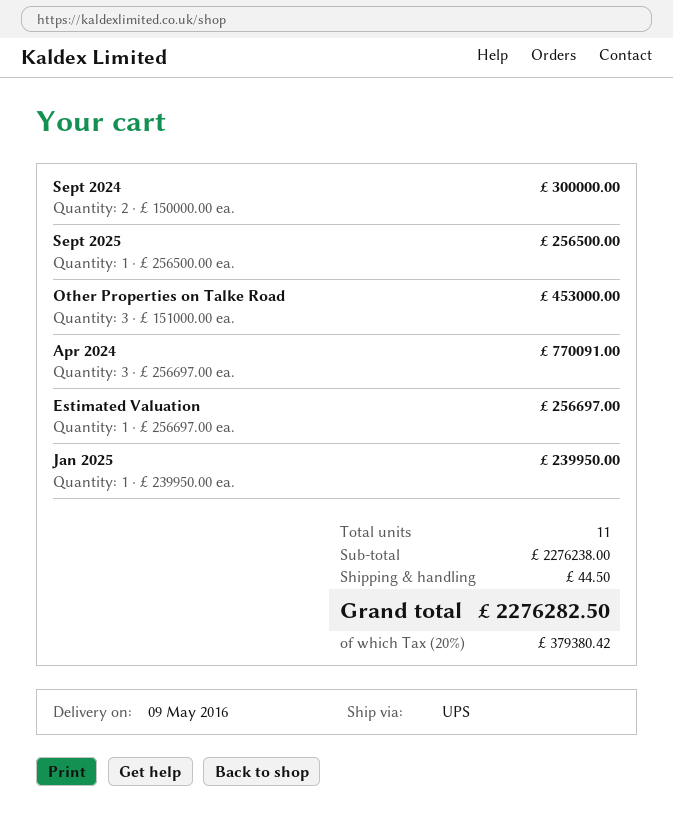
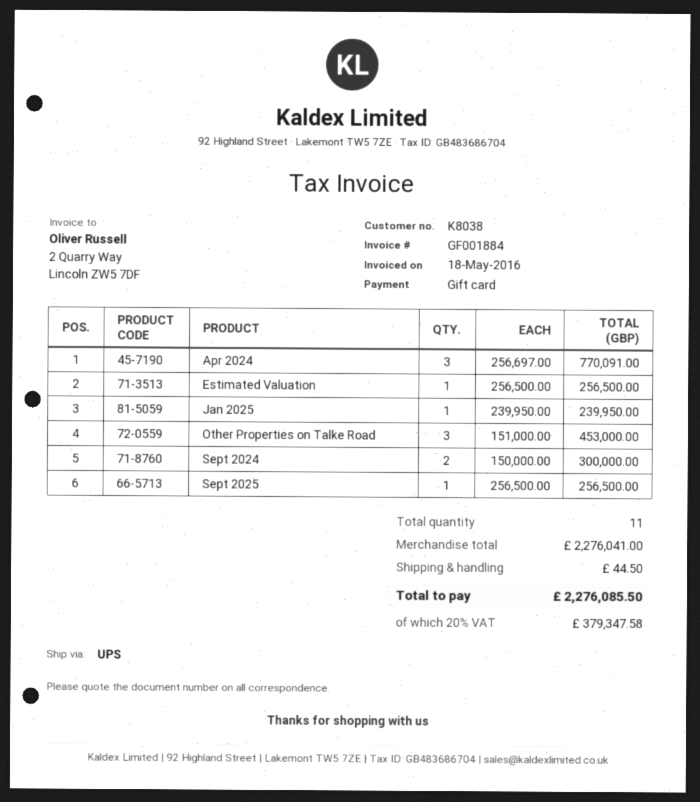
Estimated Valuation: 1 x 256697.00 = 256697.00 -> 1 x 256500.00 = 256500.00
subtotal: 2276238.00 -> 2276041.00
tax: 20% = 379380.42 -> 20% = 379347.58
total: 2276282.50 -> 2276085.50

